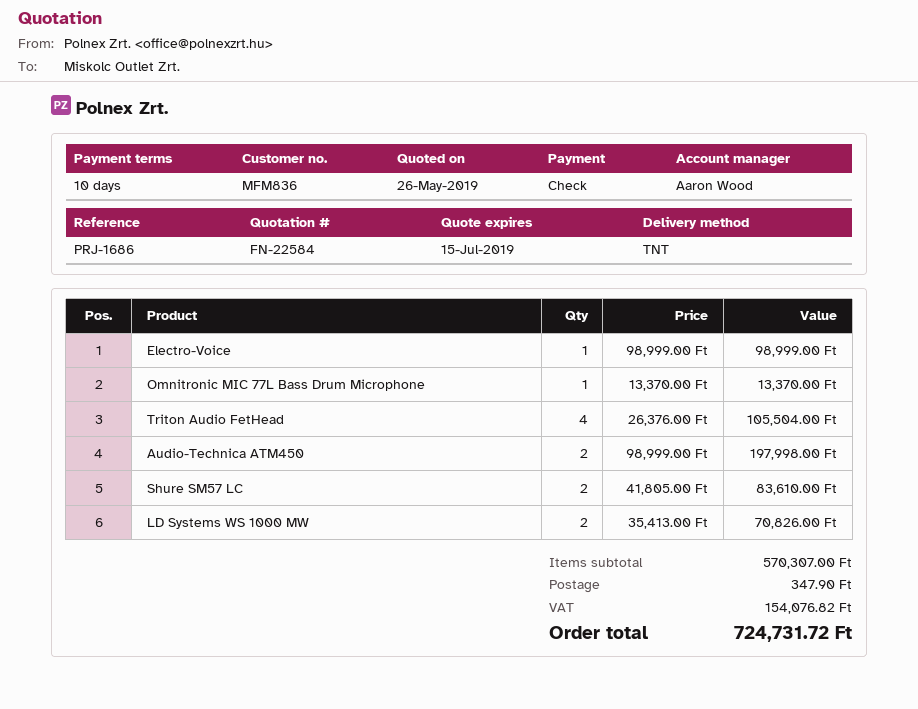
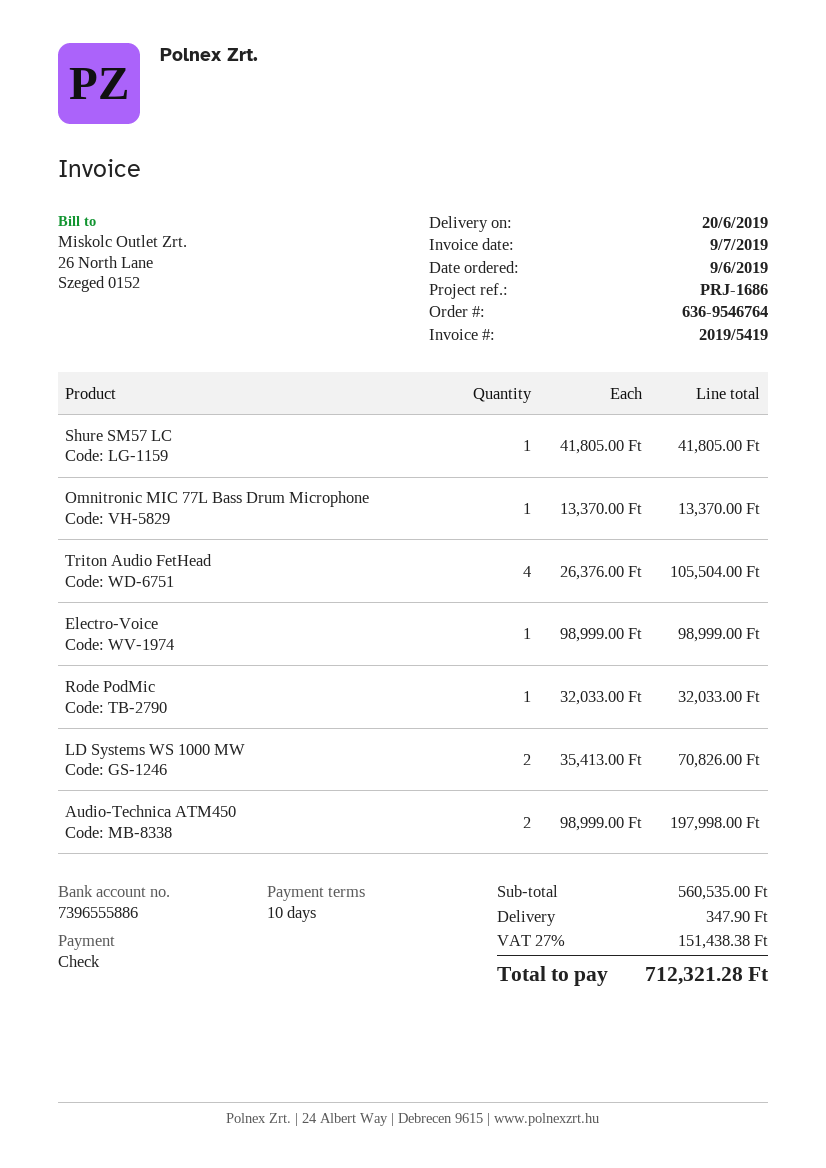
Shure SM57 LC: 2 x 41805.00 = 83610.00 -> 1 x 41805.00 = 41805.00
Rode PodMic: none -> 1 x 32033.00 = 32033.00
subtotal: 570307.00 -> 560535.00
tax: 154076.82 -> 151438.38
total: 724731.72 -> 712321.28

